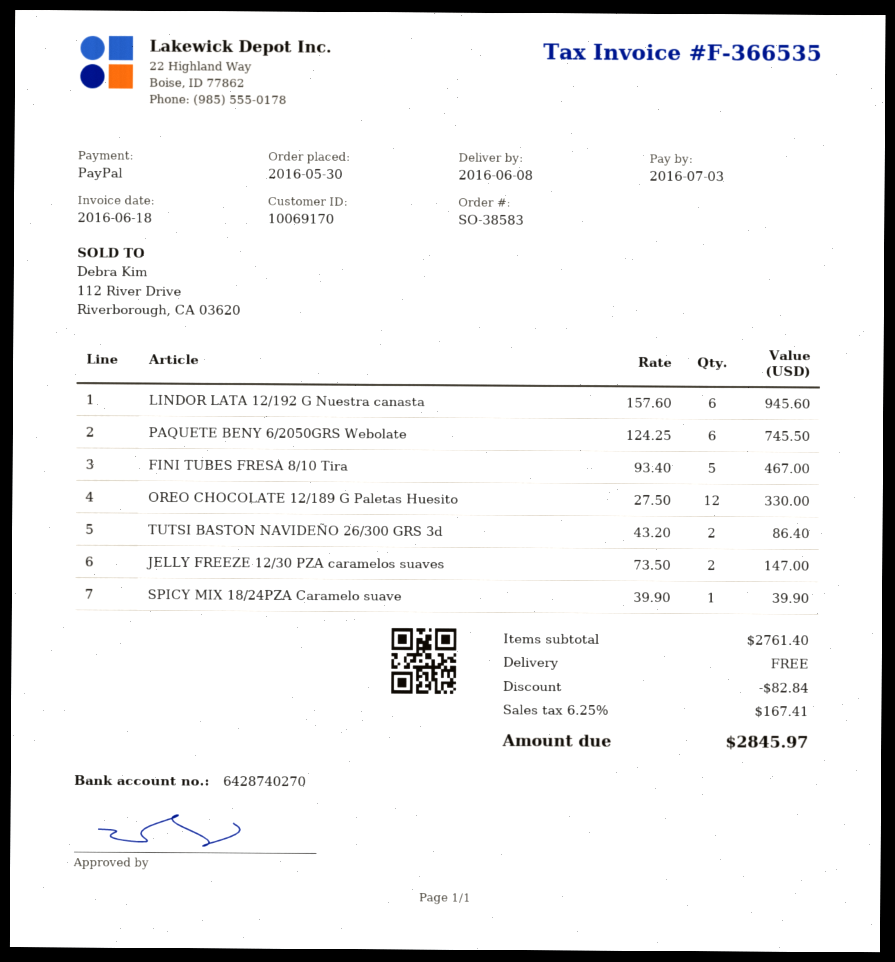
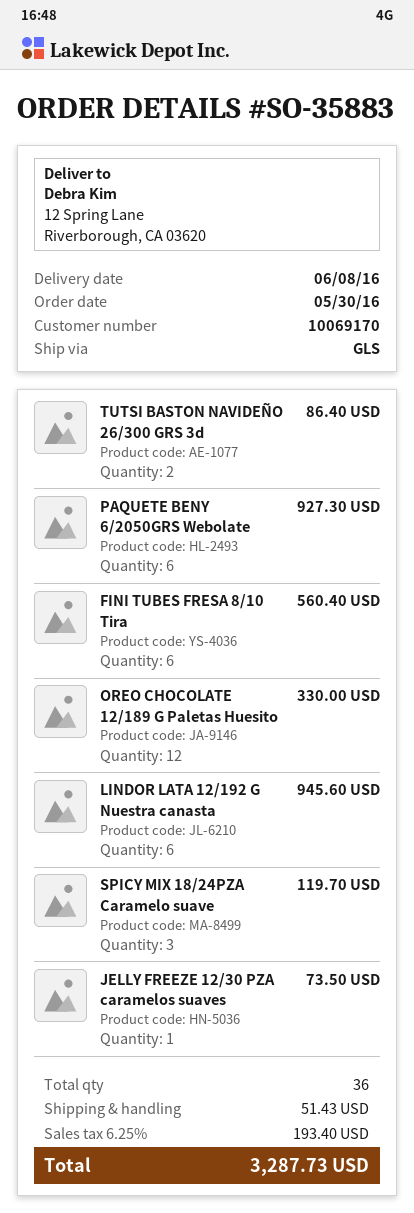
order number: SO-38583 -> SO-35883
PAQUETE BENY 6/2050GRS Webolate: 6 for 745.50 -> 6 for 927.30
FINI TUBES FRESA 8/10 Tira: 5 for 467.00 -> 6 for 560.40
JELLY FREEZE 12/30 PZA caramelos suaves: 2 for 147.00 -> 1 for 73.50
SPICY MIX 18/24PZA Caramelo suave: 1 for 39.90 -> 3 for 119.70
discount: 82.84 -> none
shipping: 0.00 -> 51.43
tax: 6.25% = 167.41 -> 6.25% = 193.40
total: 2845.97 -> 3287.73

